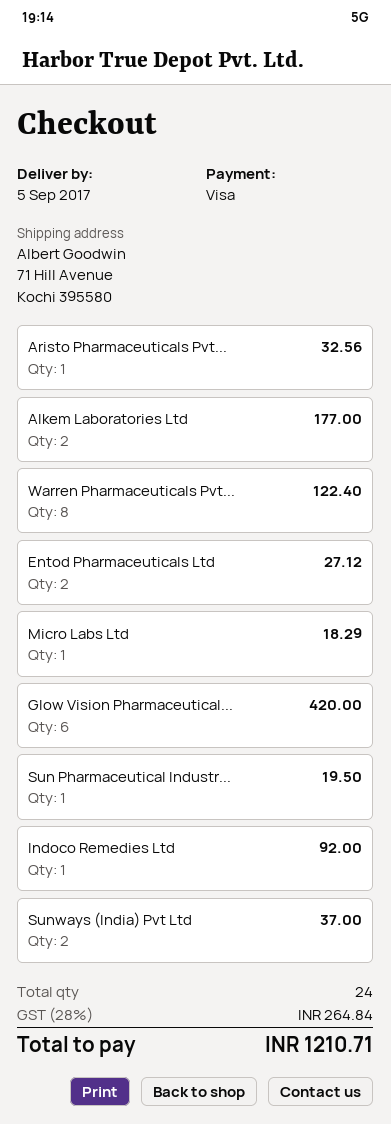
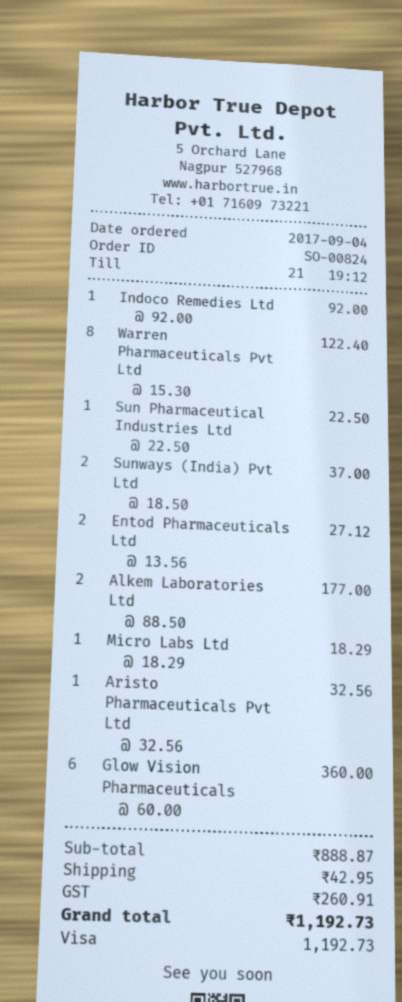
Glow Vision Pharmaceutical...: 6 for 420.00 -> 6 for 360.00
Sun Pharmaceutical Industr...: 1 for 19.50 -> 1 for 22.50
shipping: none -> 42.95
tax: 264.84 -> 260.91
total: 1210.71 -> 1192.73

